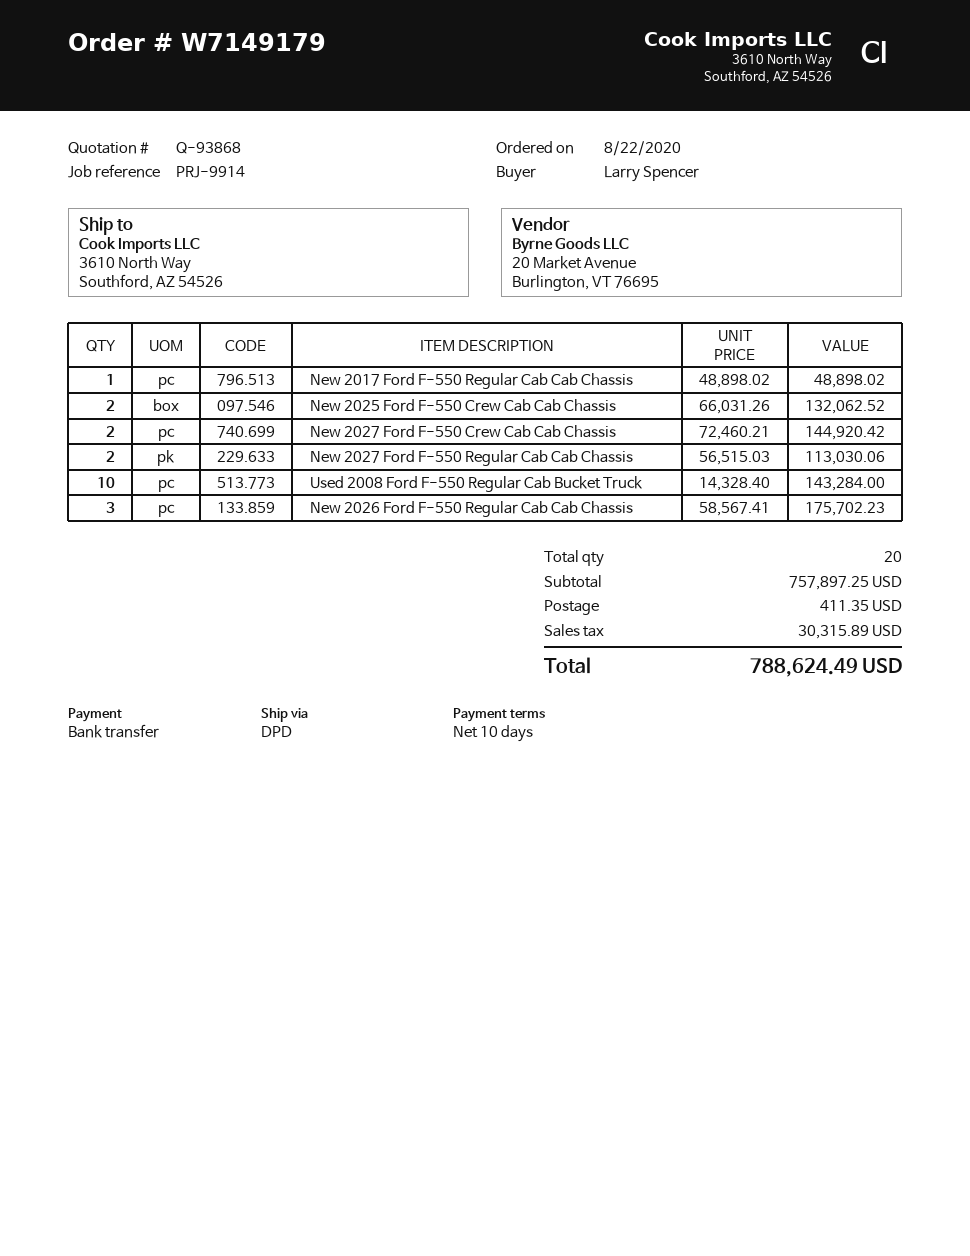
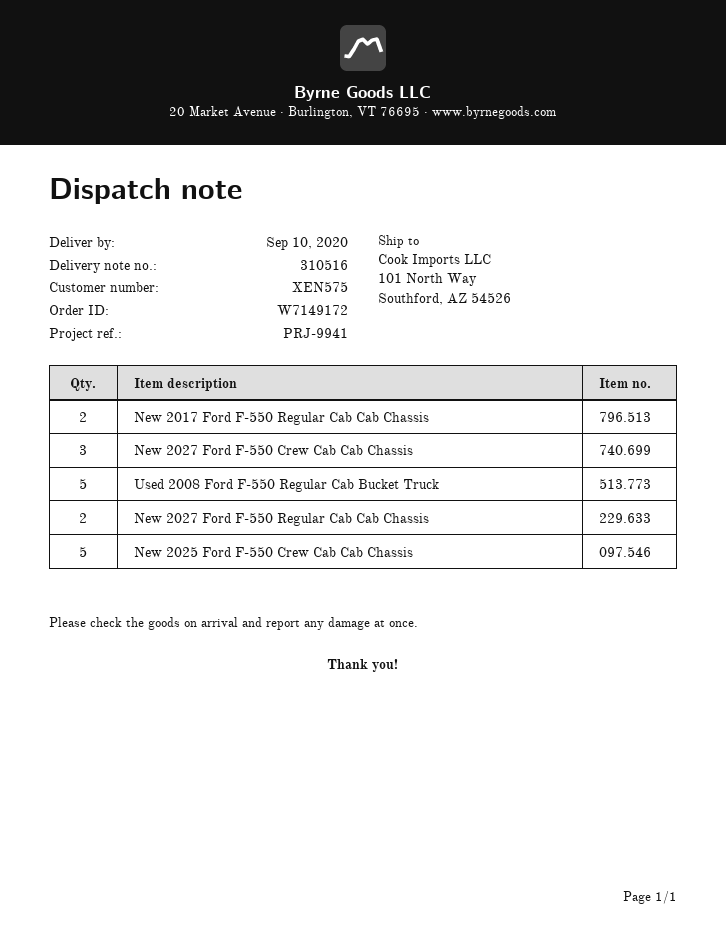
order number: W7149179 -> W7149172
reference: PRJ-9914 -> PRJ-9941
ship to: 3610 North Way, Southford, AZ 54526 -> 101 North Way, Southford, AZ 54526
New 2017 Ford F-550 Regular Cab Cab Chassis: 1 -> 2
New 2025 Ford F-550 Crew Cab Cab Chassis: 2 -> 5
New 2027 Ford F-550 Crew Cab Cab Chassis: 2 -> 3
Used 2008 Ford F-550 Regular Cab Bucket Truck: 10 -> 5
New 2026 Ford F-550 Regular Cab Cab Chassis: 3 -> none

